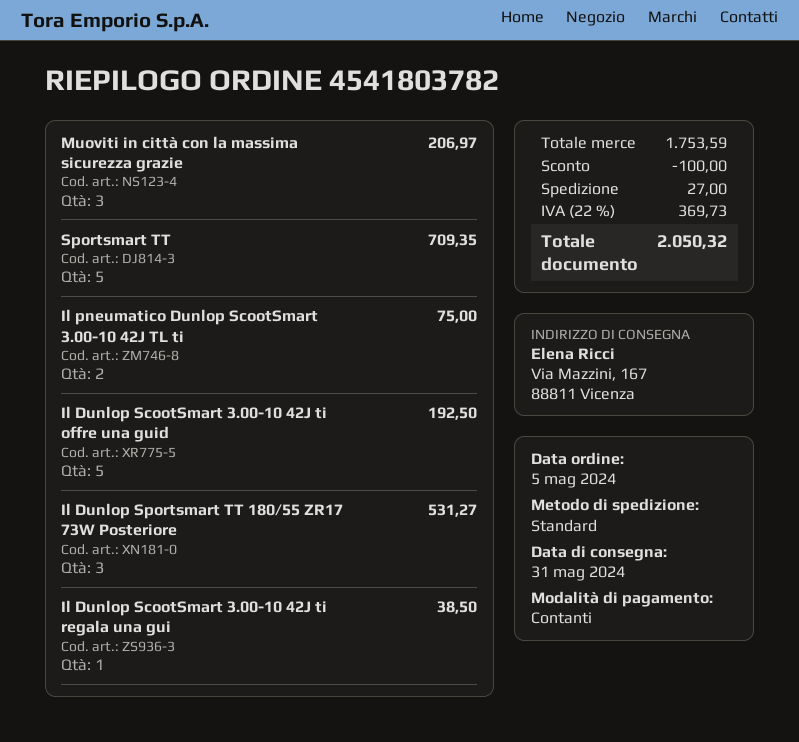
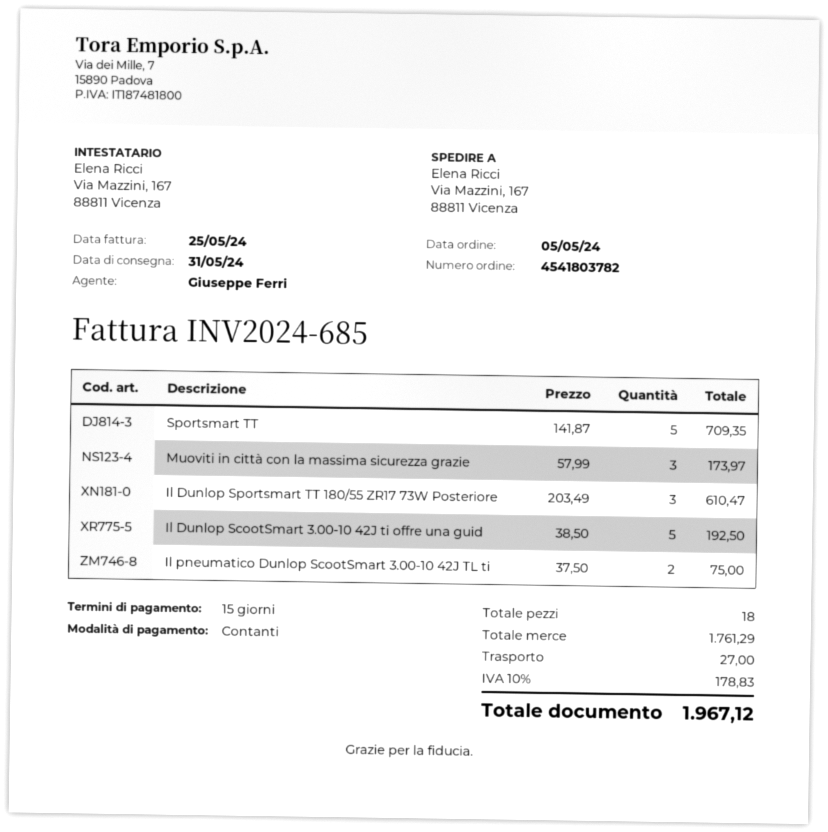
Muoviti in città con la massima sicurezza grazie: 3 for 206.97 -> 3 for 173.97
Il Dunlop Sportsmart TT 180/55 ZR17 73W Posteriore: 3 for 531.27 -> 3 for 610.47
Il Dunlop ScootSmart 3.00-10 42J ti regala una gui: 1 for 38.50 -> none
subtotal: 1753.59 -> 1761.29
discount: 100.00 -> none
tax: 22% = 369.73 -> 10% = 178.83
total: 2050.32 -> 1967.12

